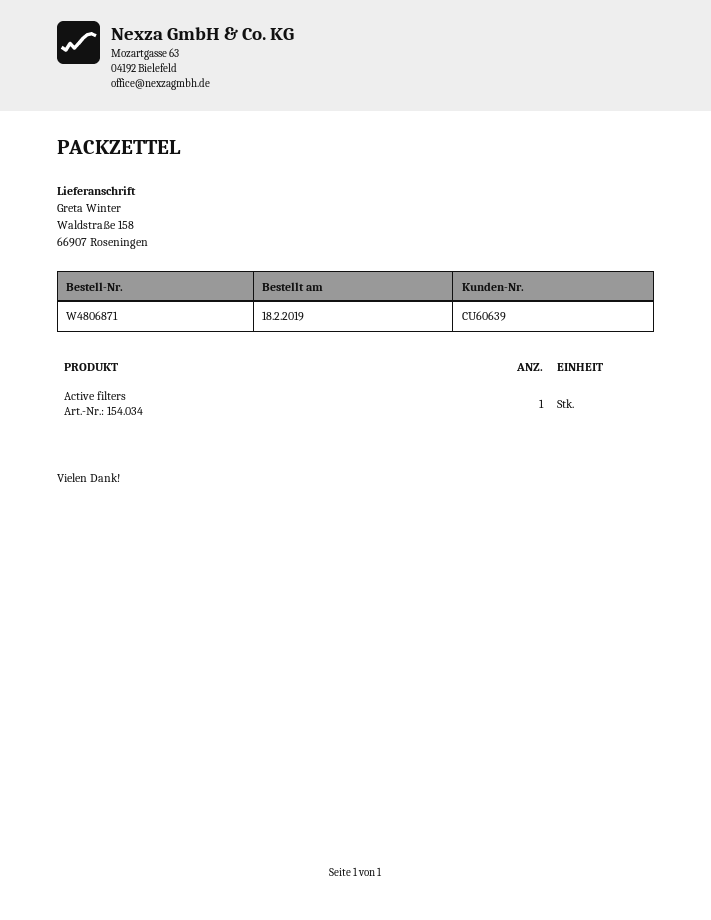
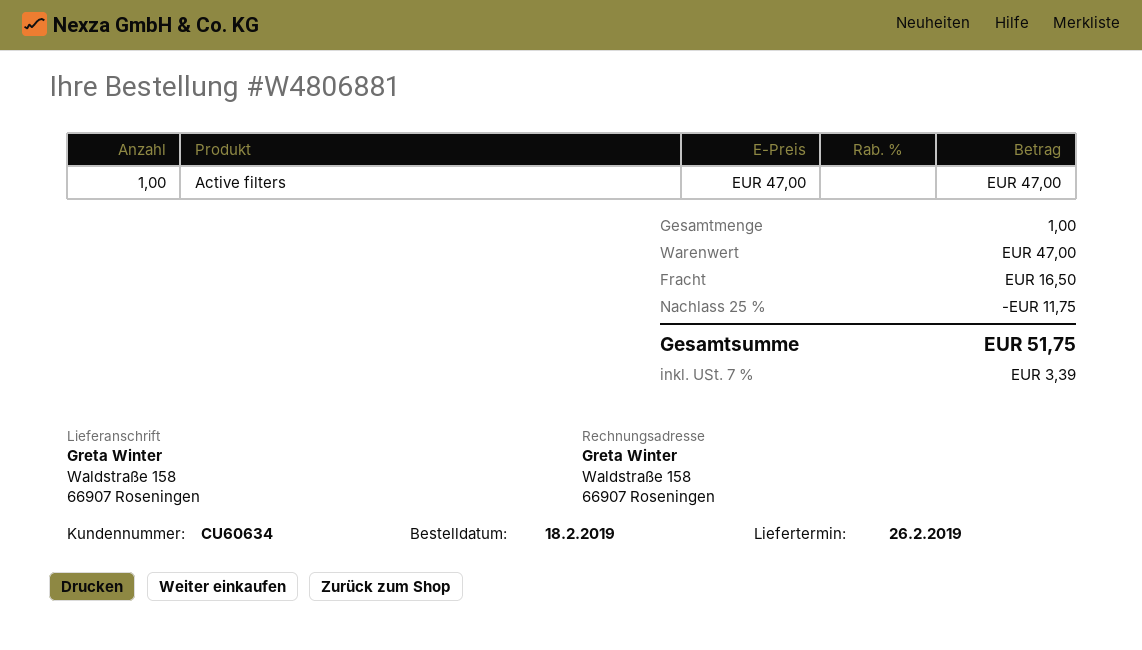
order number: W4806871 -> W4806881
customer number: CU60639 -> CU60634

